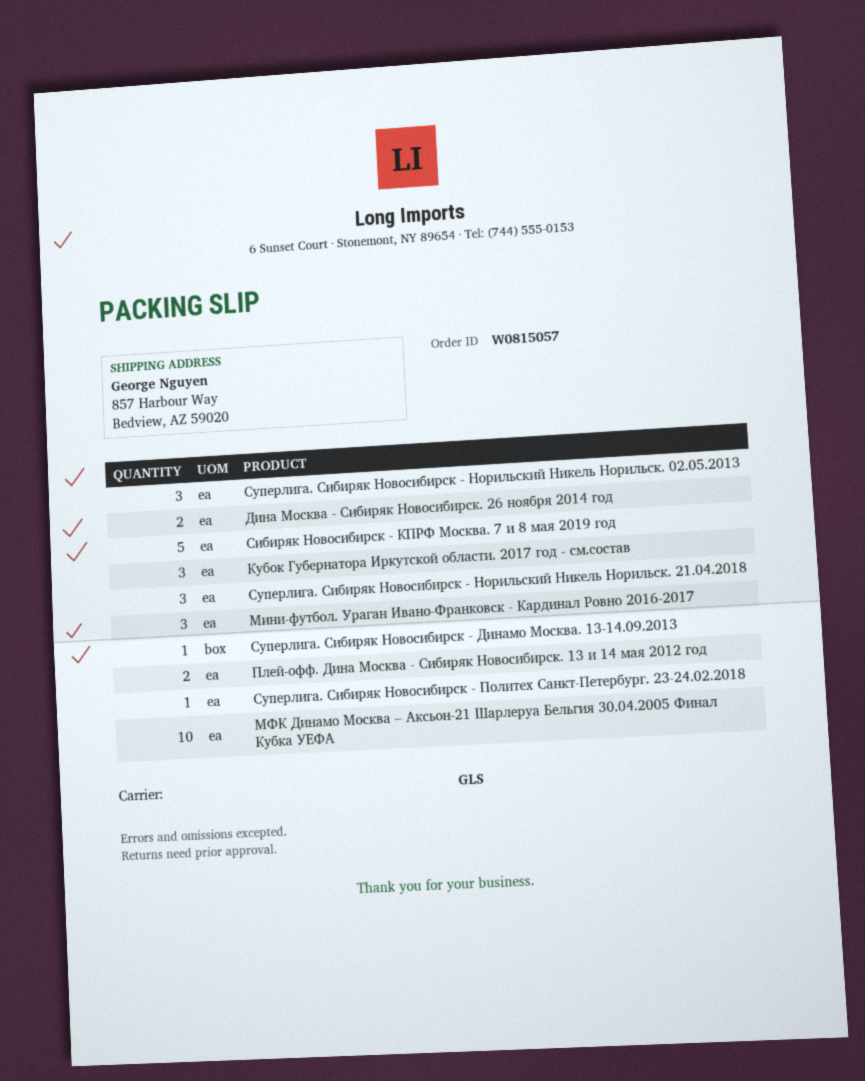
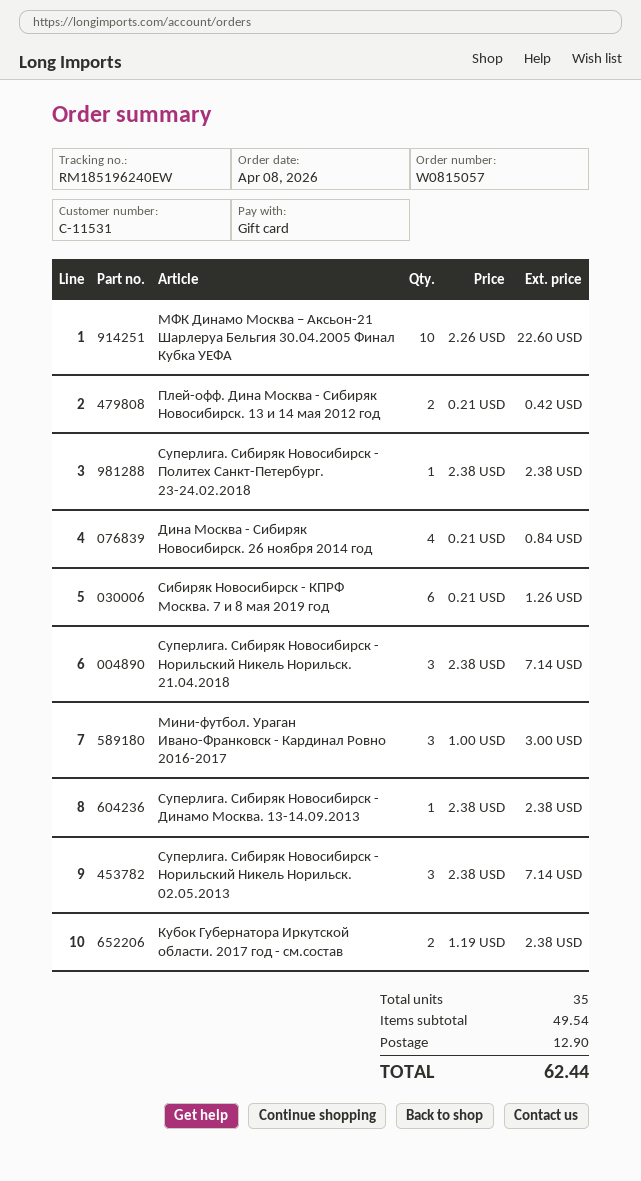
Дина Москва - Сибиряк Новосибирск. 26 ноября 2014 год: 2 -> 4
Сибиряк Новосибирск - КПРФ Москва. 7 и 8 мая 2019 год: 5 -> 6
Кубок Губернатора Иркутской области. 2017 год - см.состав: 3 -> 2

